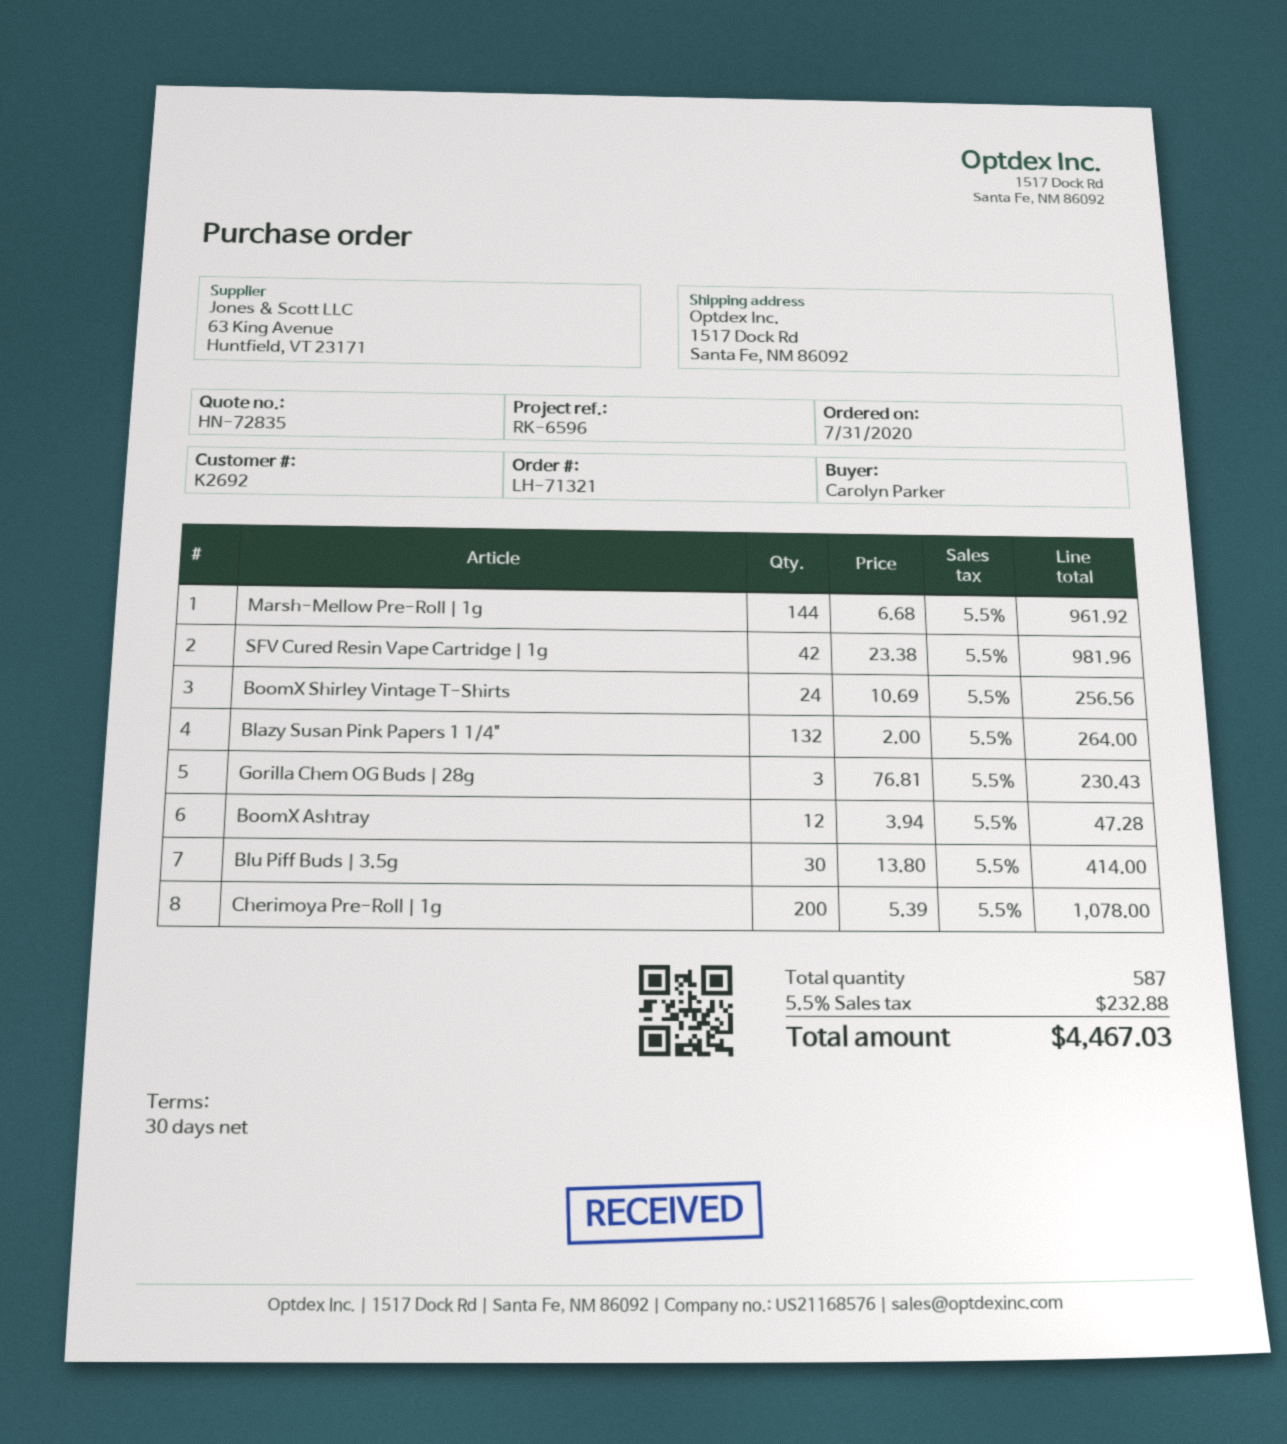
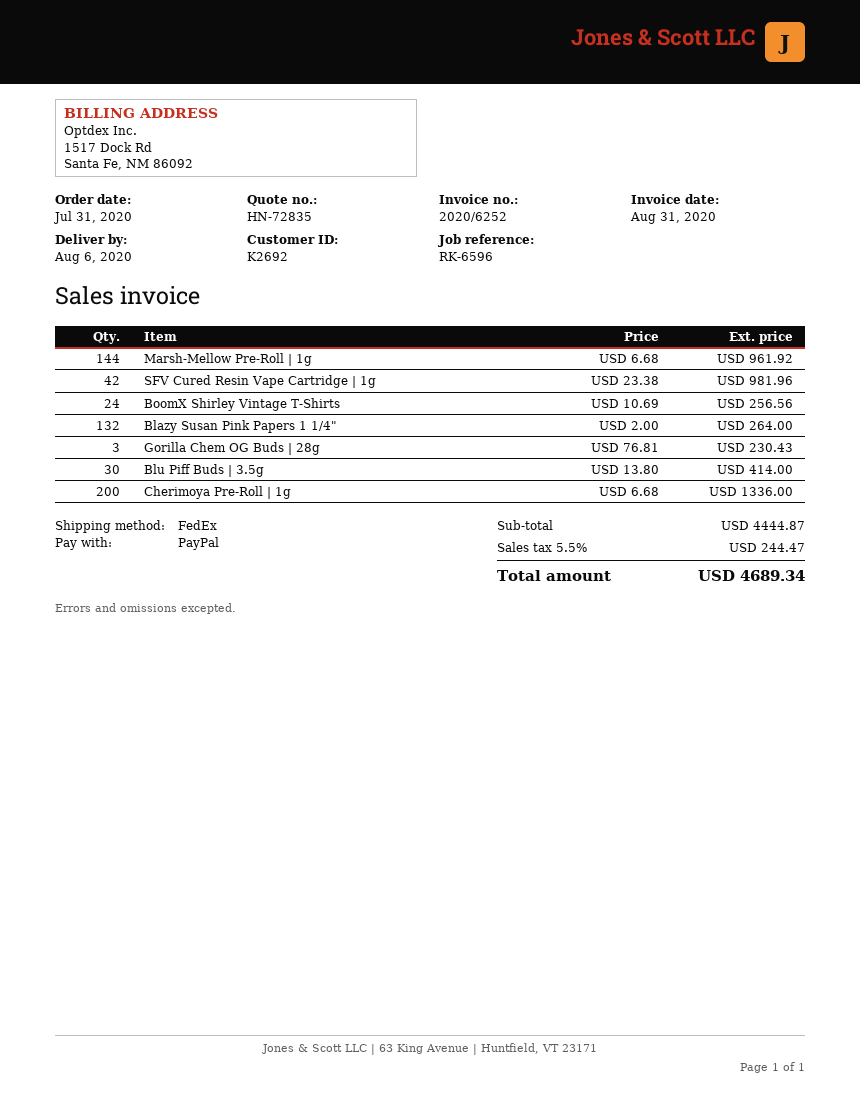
BoomX Ashtray: 12 x 3.94 = 47.28 -> none
Cherimoya Pre-Roll | 1g: 200 x 5.39 = 1078.00 -> 200 x 6.68 = 1336.00
tax: 5.5% = 232.88 -> 5.5% = 244.47
total: 4467.03 -> 4689.34

